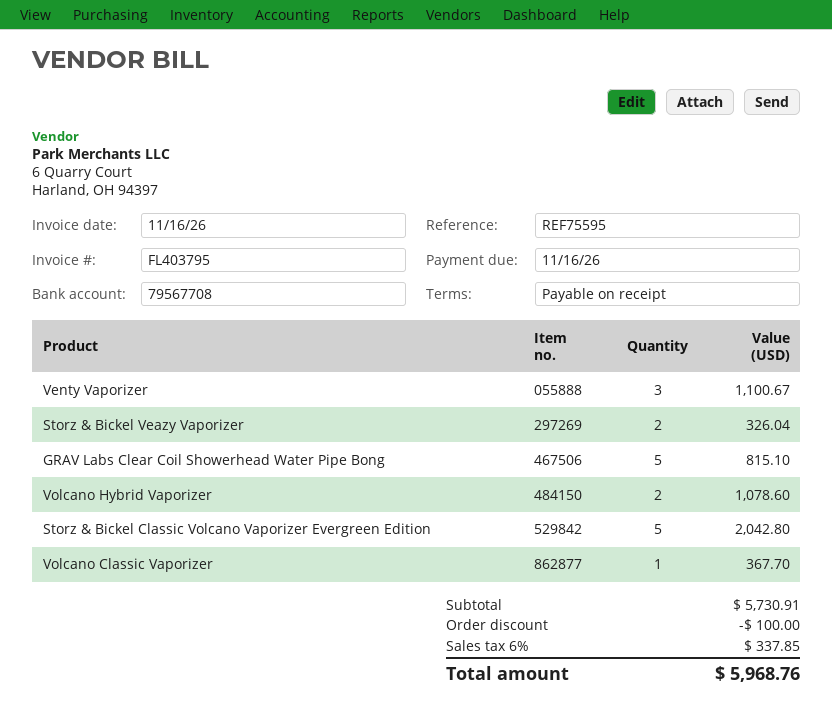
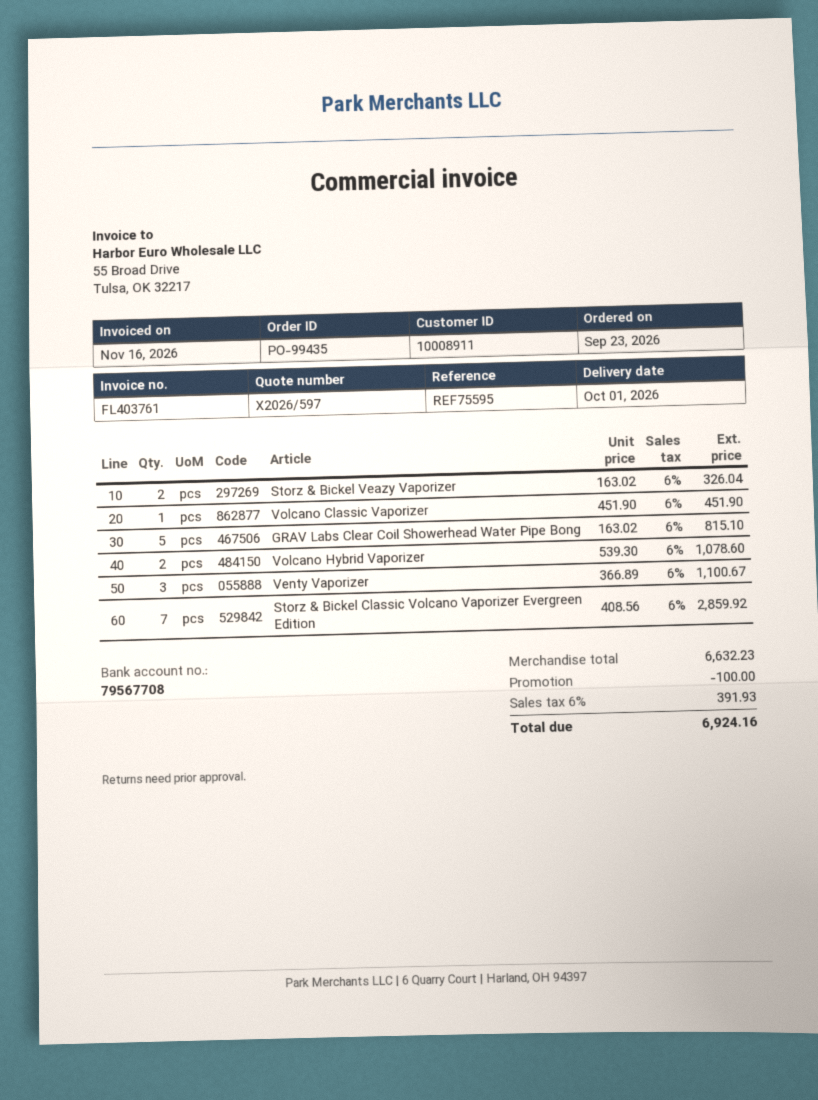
invoice number: FL403795 -> FL403761
Storz & Bickel Classic Volcano Vaporizer Evergreen Edition: 5 for 2042.80 -> 7 for 2859.92
Volcano Classic Vaporizer: 1 for 367.70 -> 1 for 451.90
subtotal: 5730.91 -> 6632.23
tax: 6% = 337.85 -> 6% = 391.93
total: 5968.76 -> 6924.16

